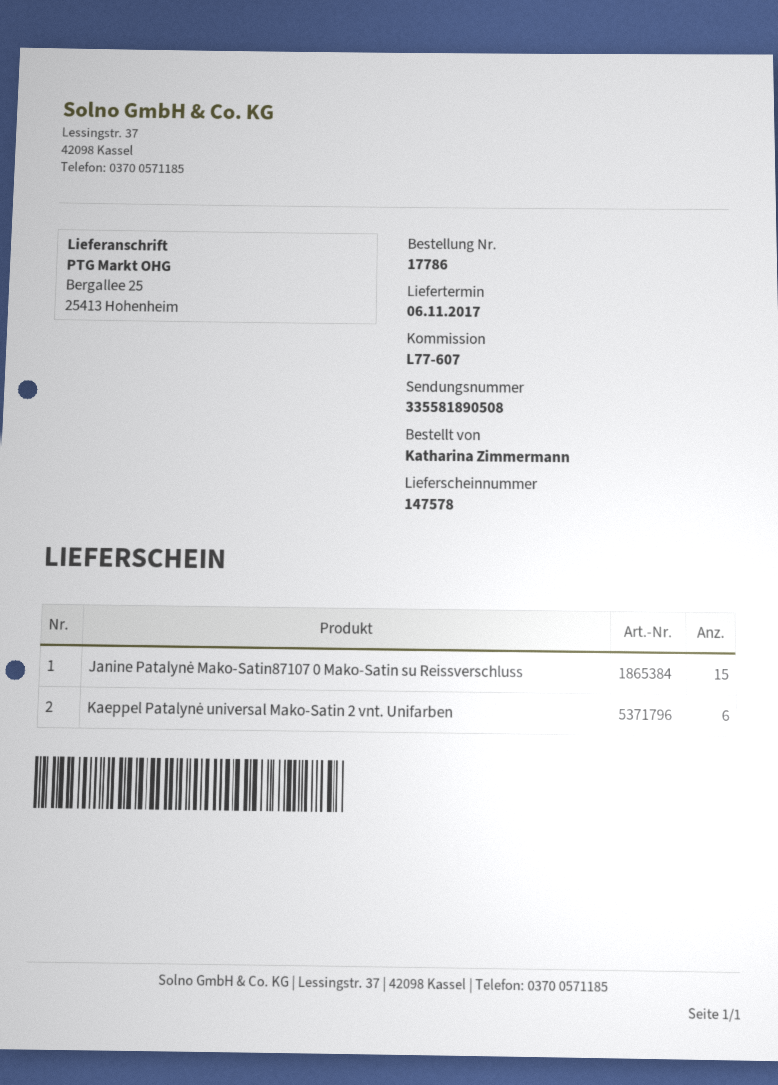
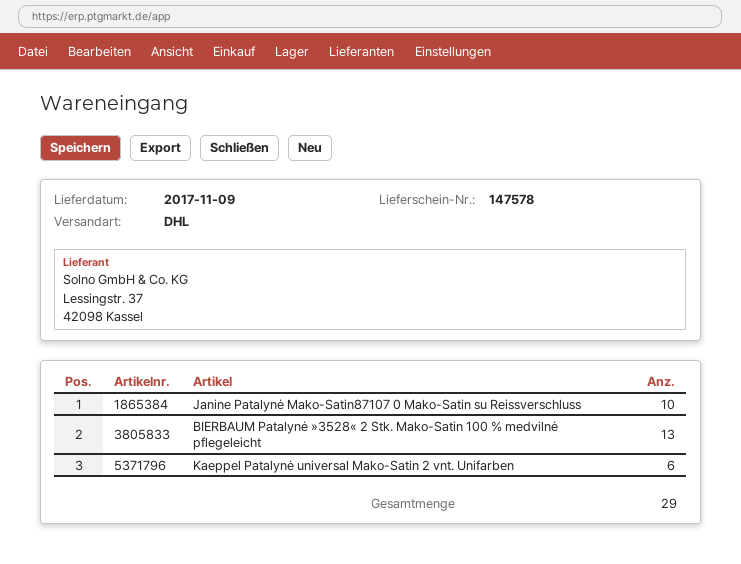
delivery date: 2017-11-06 -> 2017-11-09
Janine Patalynė Mako-Satin87107 0 Mako-Satin su Reissverschluss: 15 -> 10
BIERBAUM Patalynė »3528« 2 Stk. Mako-Satin 100 % medvilnė pflegeleicht: none -> 13

